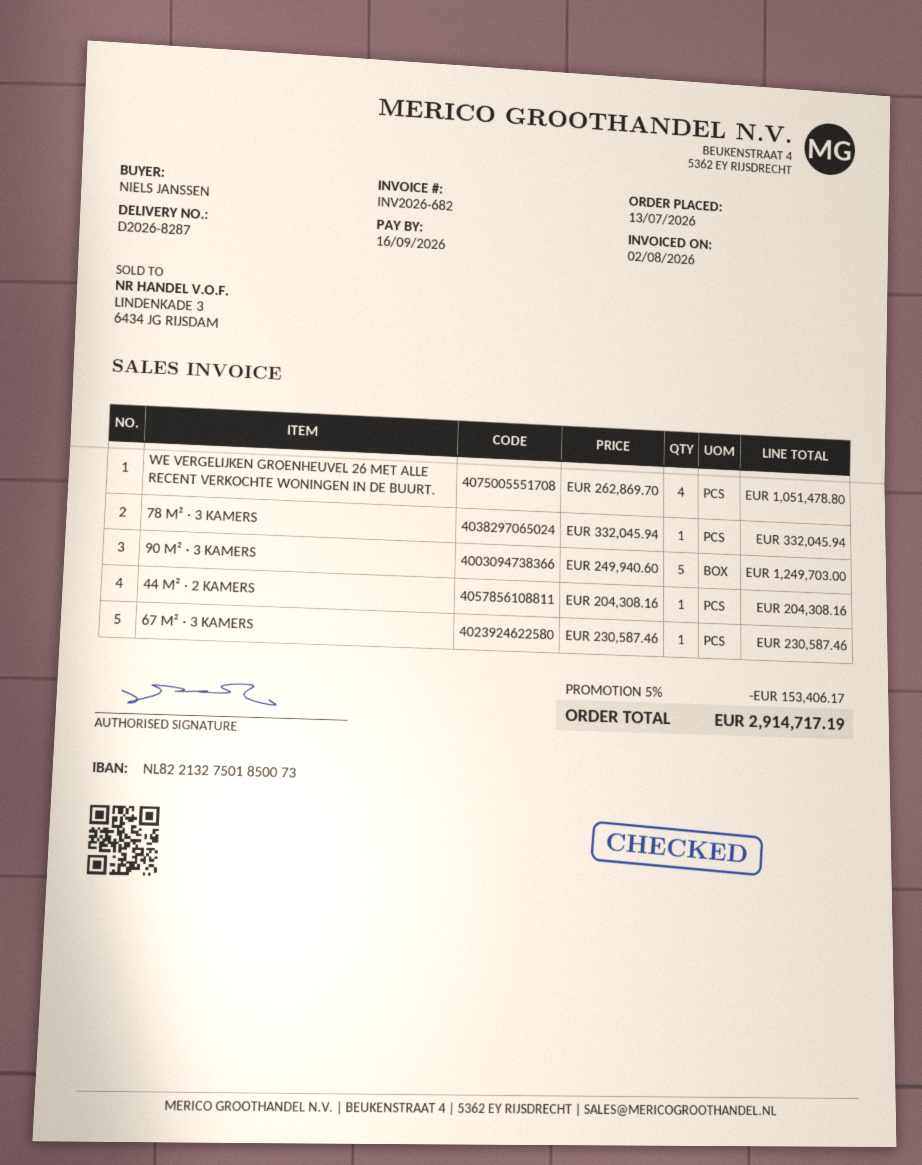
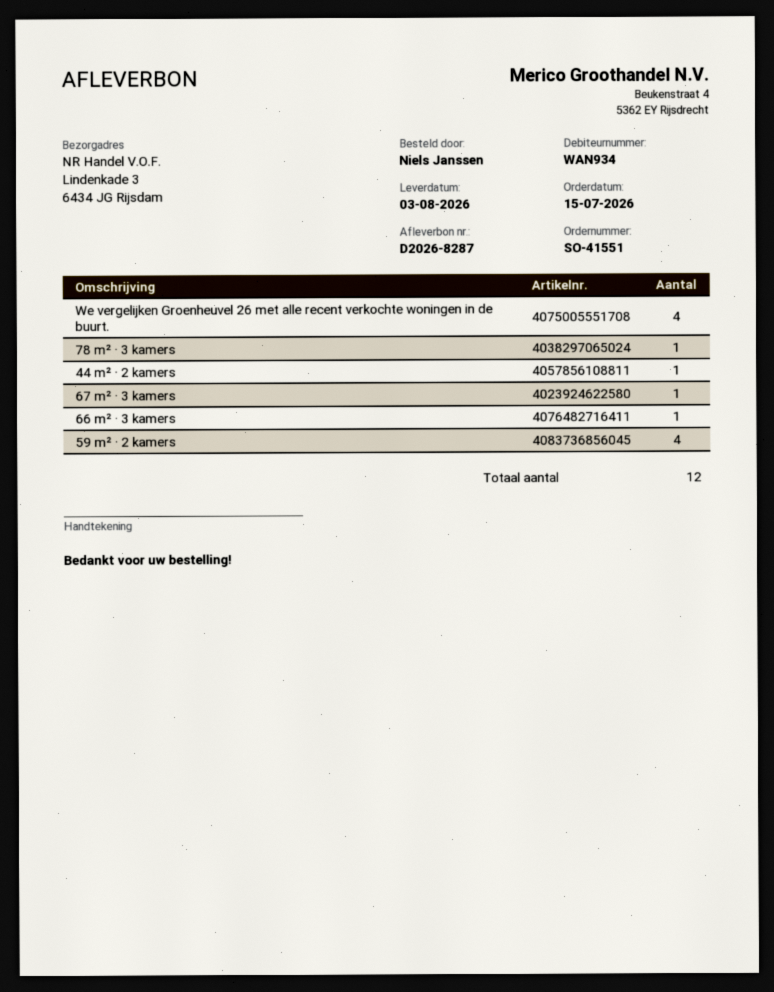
order date: 2026-07-13 -> 2026-07-15
90 M² · 3 KAMERS: 5 -> none
66 m² · 3 kamers: none -> 1
59 m² · 2 kamers: none -> 4

